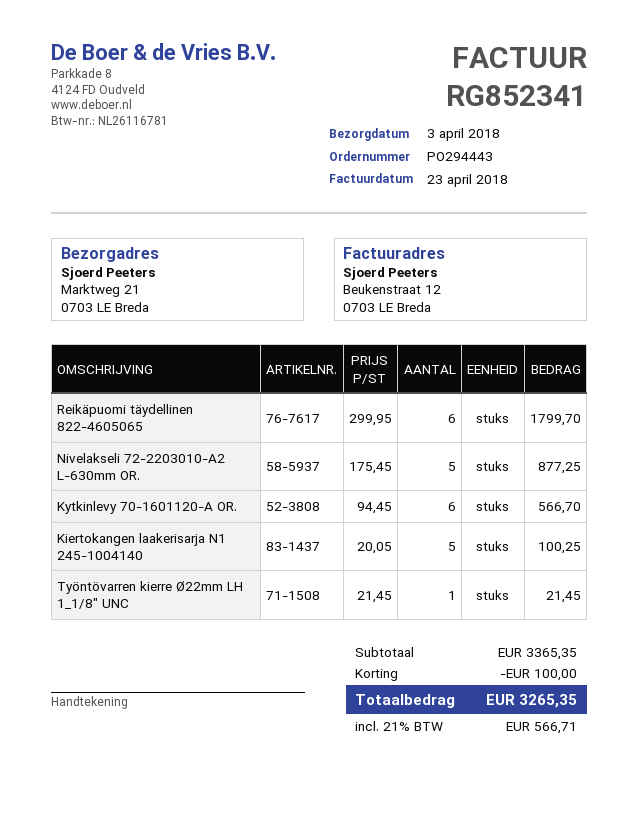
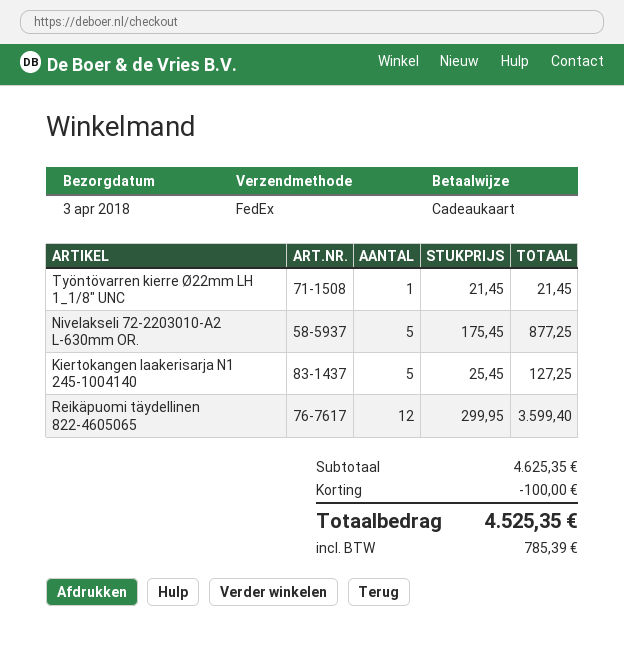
Reikäpuomi täydellinen 822-4605065: 6 x 299.95 = 1799.70 -> 12 x 299.95 = 3599.40
Kytkinlevy 70-1601120-A OR.: 6 x 94.45 = 566.70 -> none
Kiertokangen laakerisarja N1 245-1004140: 5 x 20.05 = 100.25 -> 5 x 25.45 = 127.25
subtotal: 3365.35 -> 4625.35
tax: 566.71 -> 785.39
total: 3265.35 -> 4525.35

